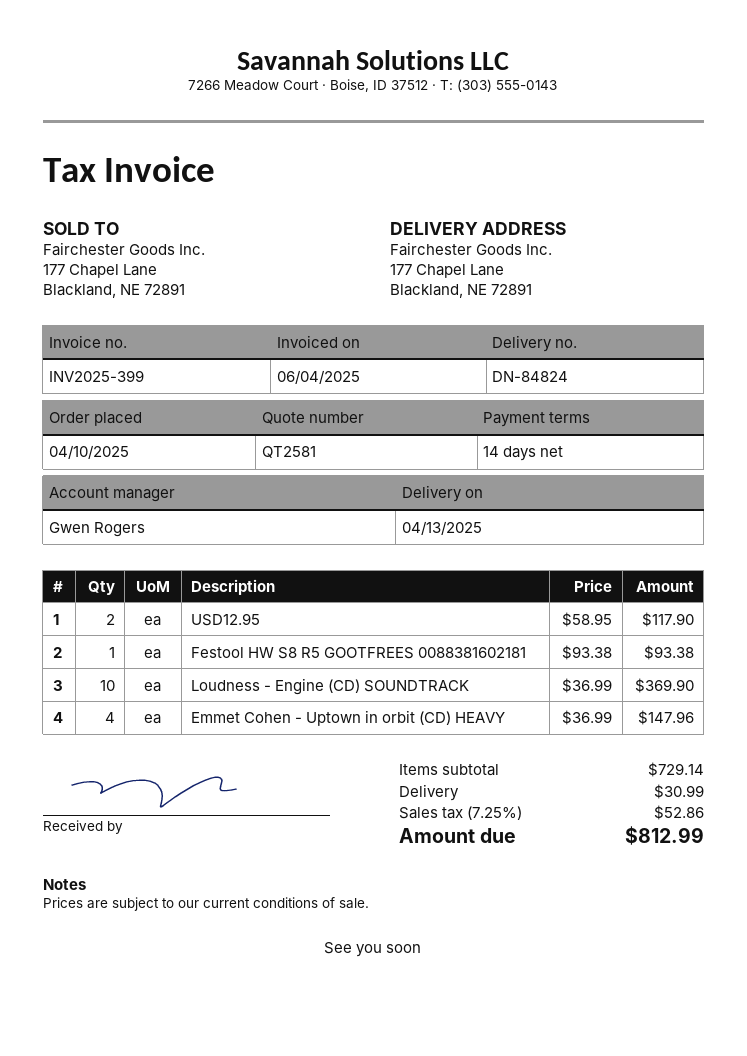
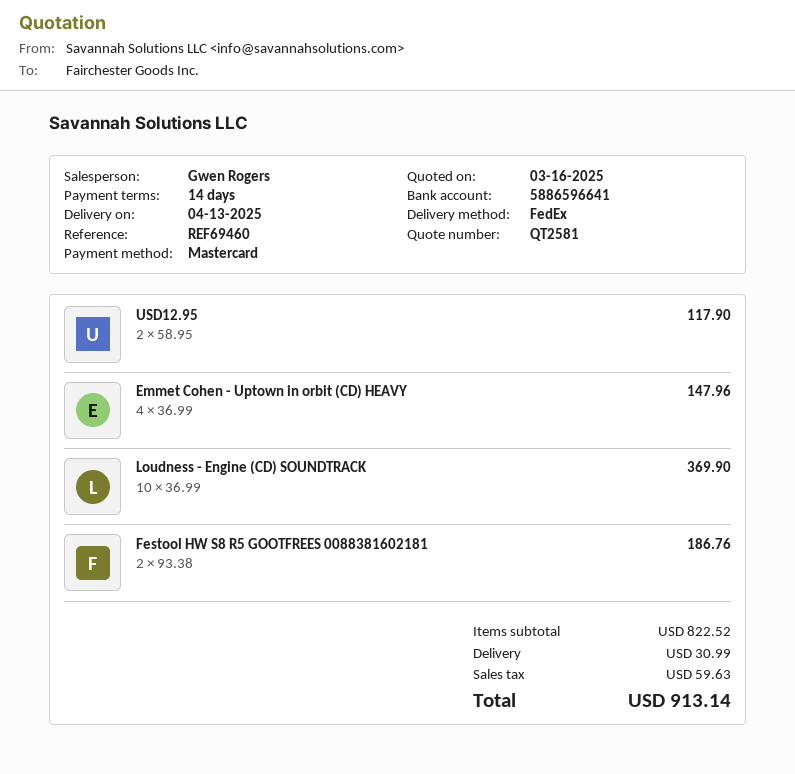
Festool HW S8 R5 GOOTFREES 0088381602181: 1 x 93.38 = 93.38 -> 2 x 93.38 = 186.76
subtotal: 729.14 -> 822.52
tax: 52.86 -> 59.63
total: 812.99 -> 913.14

